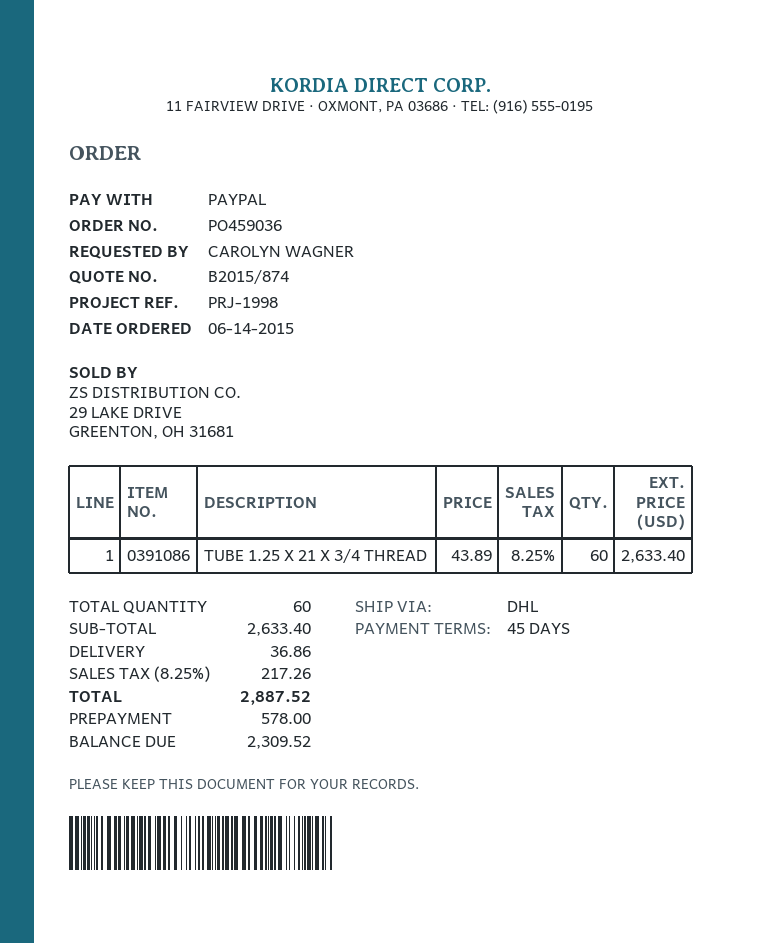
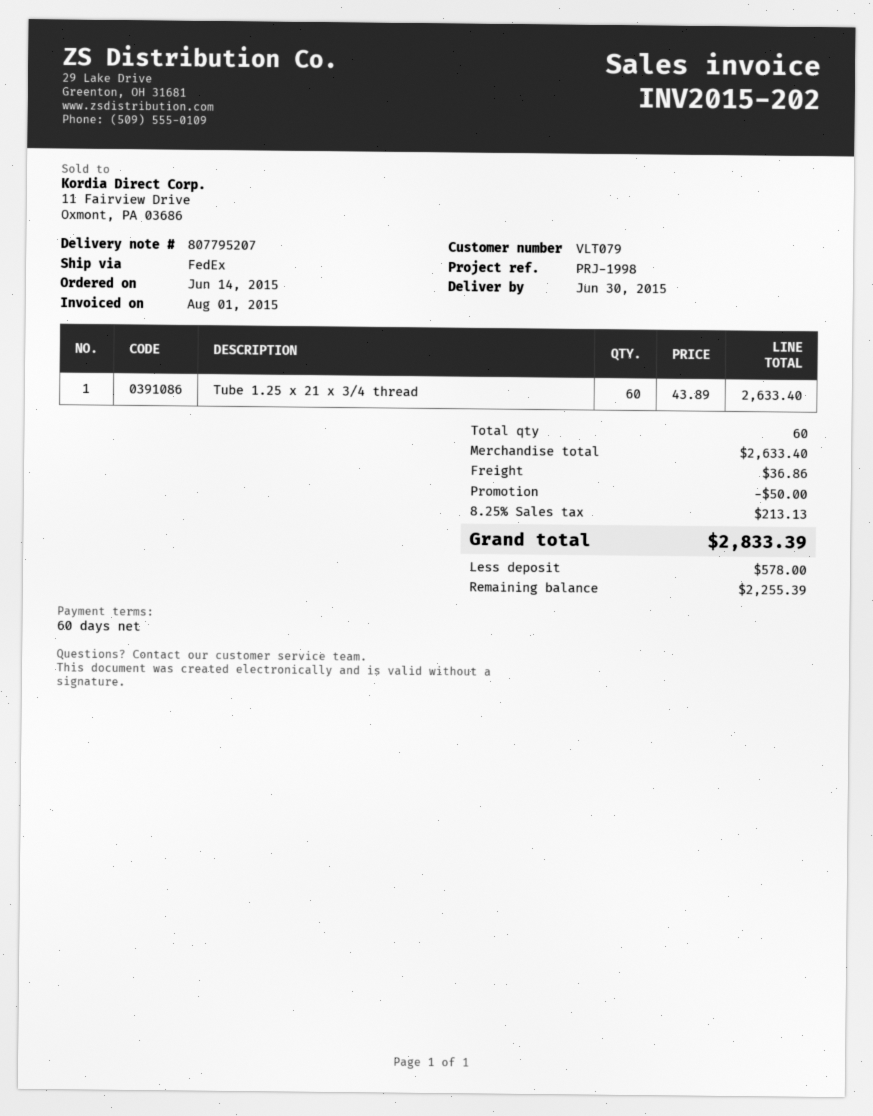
payment terms: 45 days -> 60 days
shipping method: DHL -> FedEx
discount: none -> 50.00
tax: 8.25% = 217.26 -> 8.25% = 213.13
total: 2887.52 -> 2833.39
balance: 2309.52 -> 2255.39

